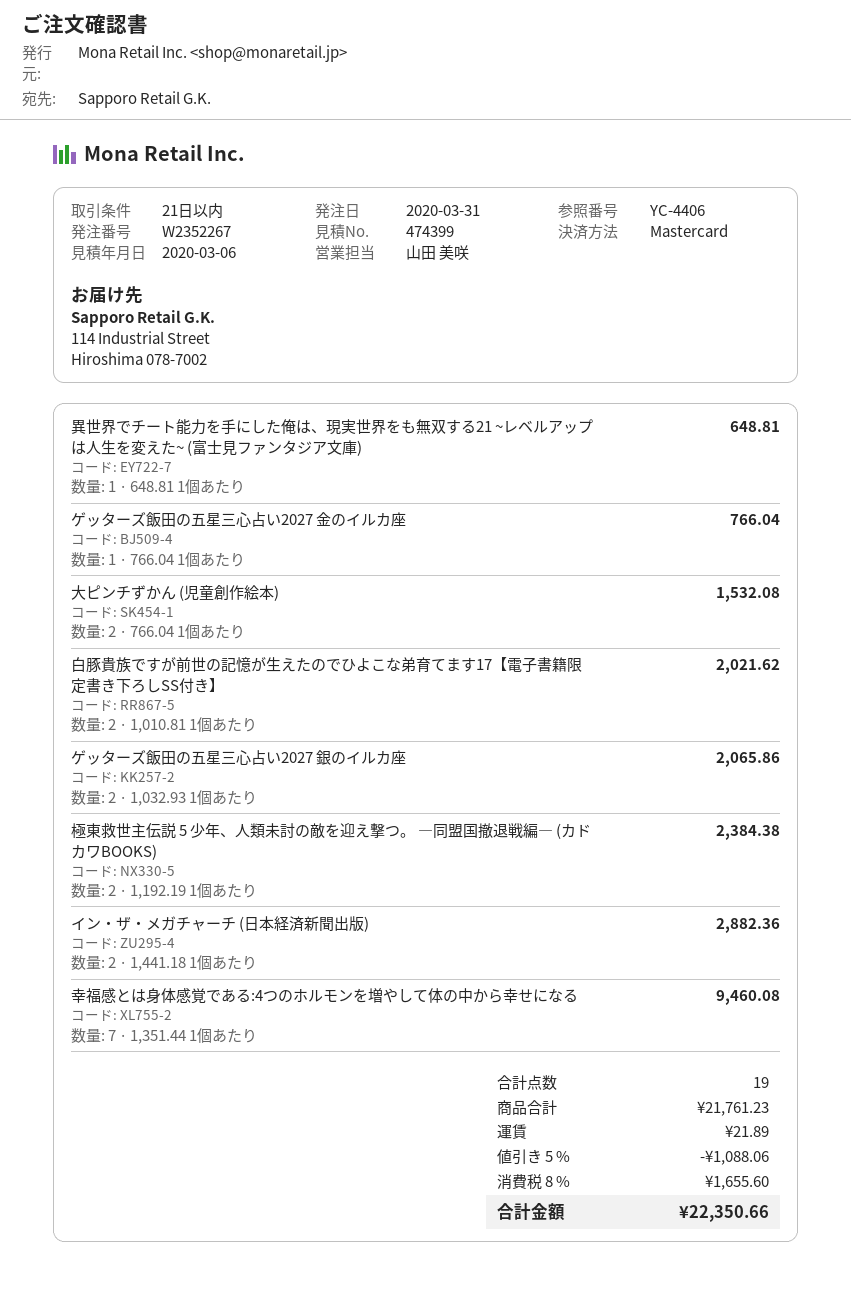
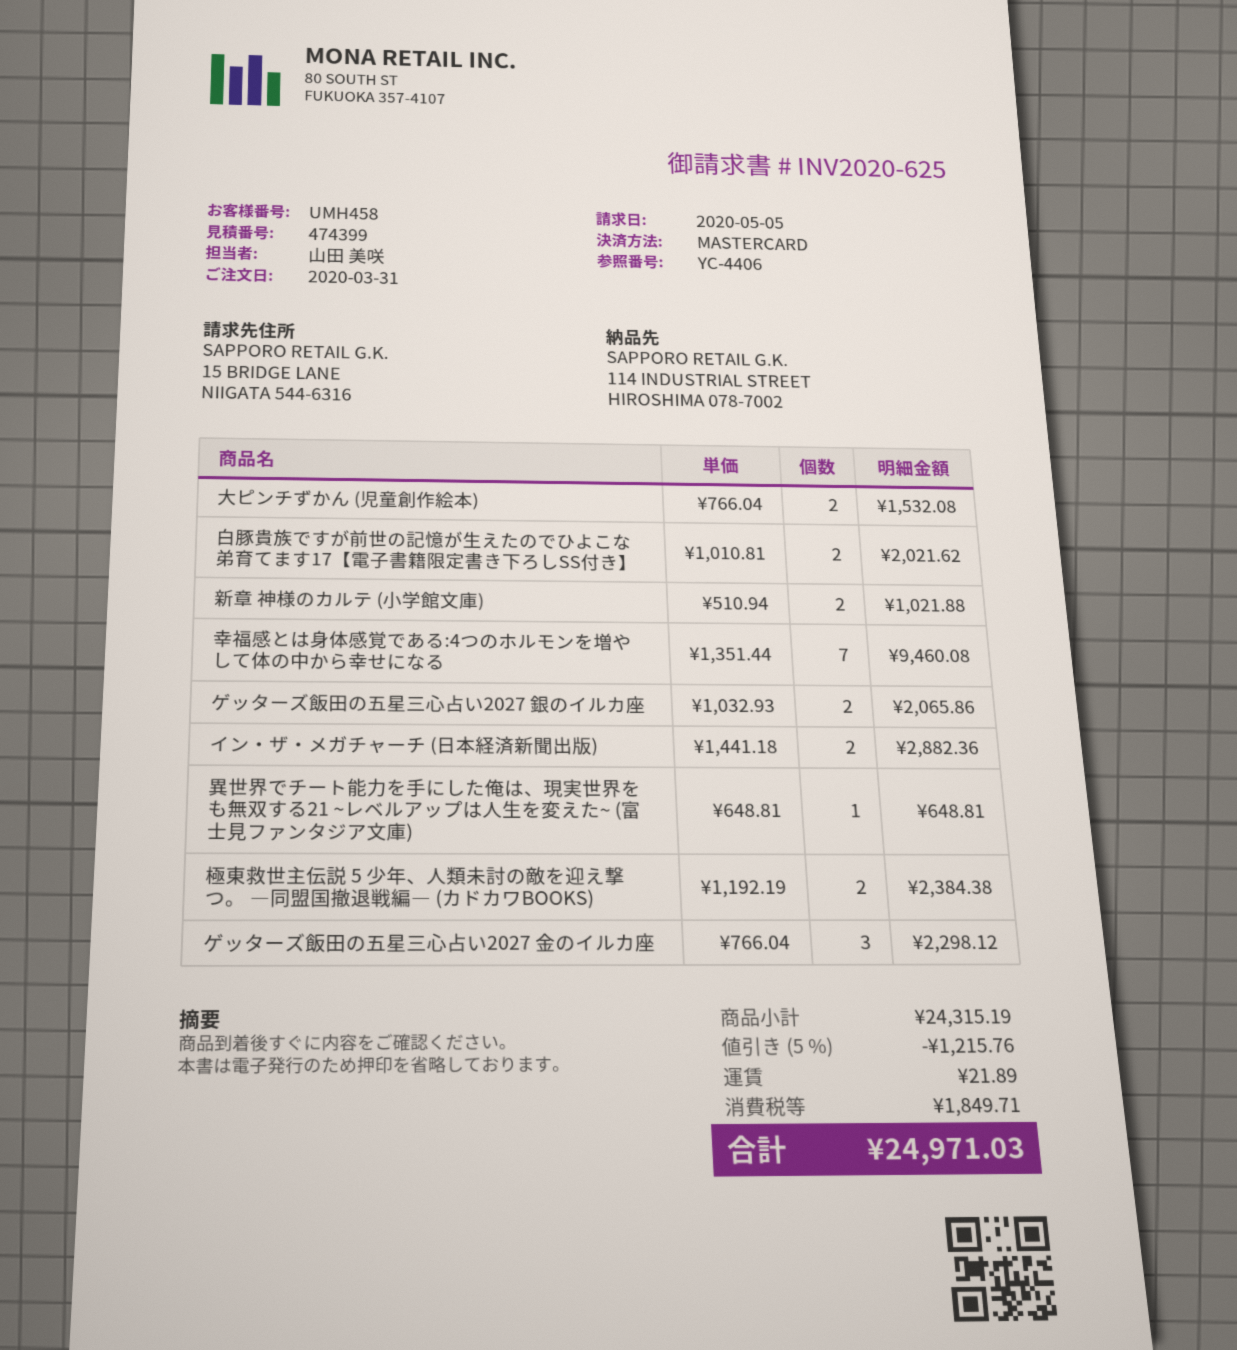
ゲッターズ飯田の五星三心占い2027 金のイルカ座: 1 x 766.04 = 766.04 -> 3 x 766.04 = 2298.12
新章 神様のカルテ (小学館文庫): none -> 2 x 510.94 = 1021.88
subtotal: 21761.23 -> 24315.19
discount: 5% = 1088.06 -> 5% = 1215.76
tax: 1655.60 -> 1849.71
total: 22350.66 -> 24971.03

